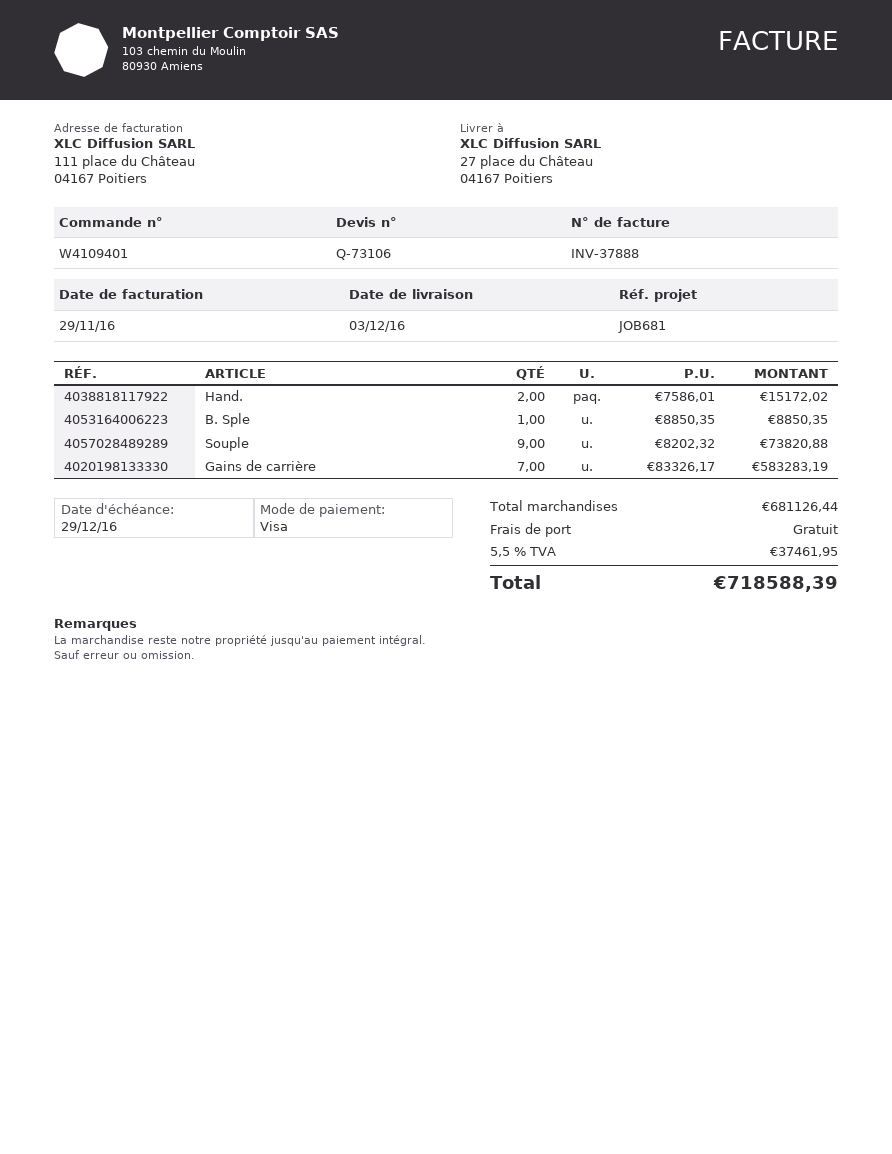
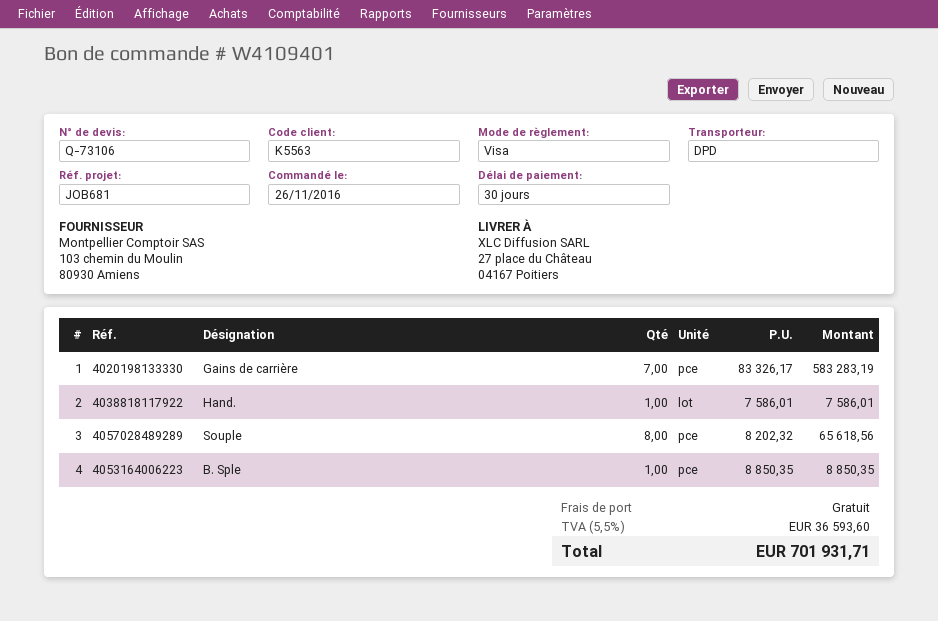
Hand.: 2 x 7586.01 = 15172.02 -> 1 x 7586.01 = 7586.01
Souple: 9 x 8202.32 = 73820.88 -> 8 x 8202.32 = 65618.56
tax: 5.5% = 37461.95 -> 5.5% = 36593.60
total: 718588.39 -> 701931.71

